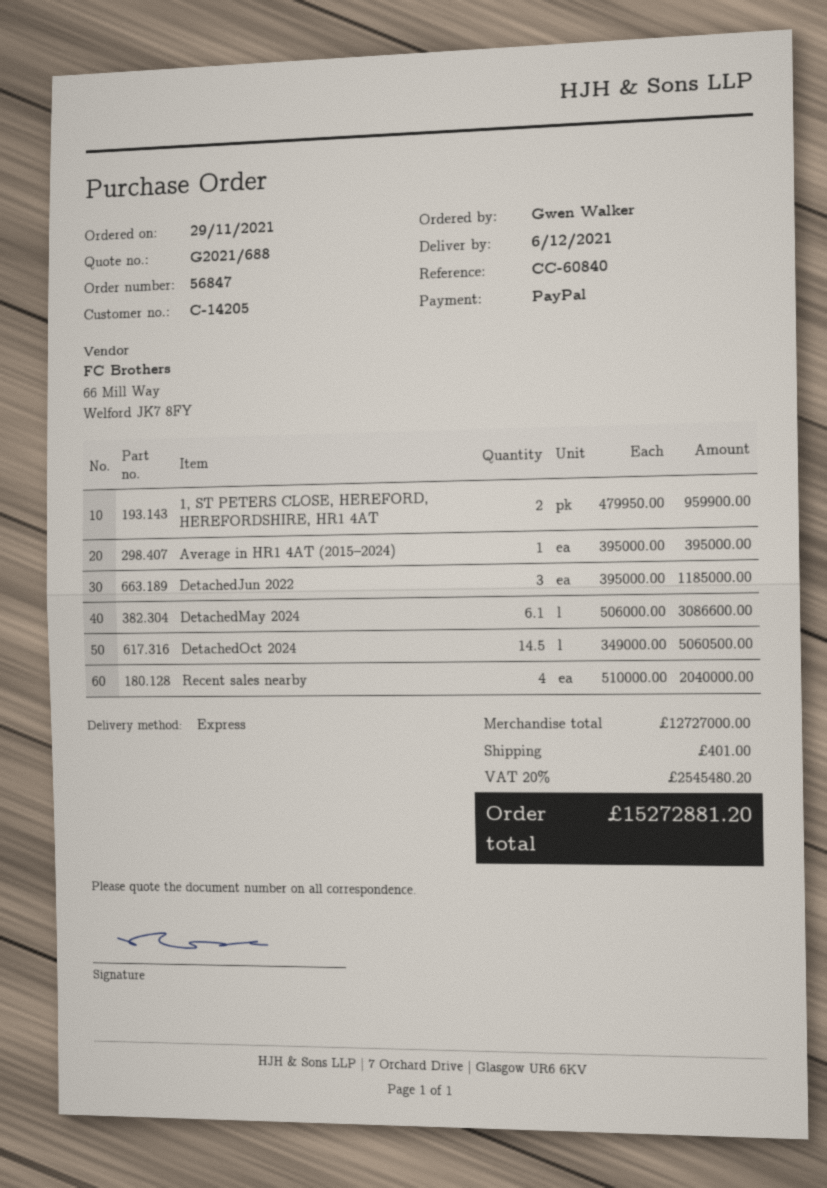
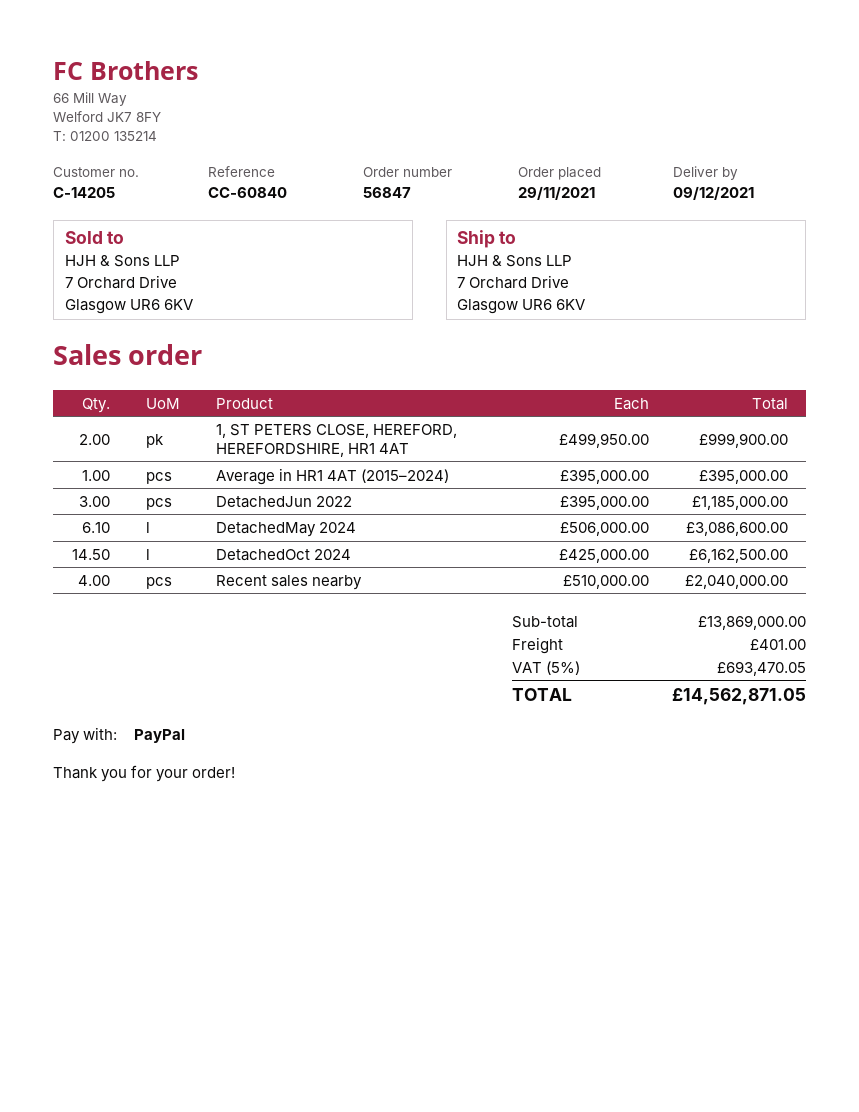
delivery date: 2021-12-06 -> 2021-12-09
1, ST PETERS CLOSE, HEREFORD, HEREFORDSHIRE, HR1 4AT: 2 x 479950.00 = 959900.00 -> 2 x 499950.00 = 999900.00
DetachedOct 2024: 14.5 x 349000.00 = 5060500.00 -> 14.5 x 425000.00 = 6162500.00
subtotal: 12727000.00 -> 13869000.00
tax: 20% = 2545480.20 -> 5% = 693470.05
total: 15272881.20 -> 14562871.05

